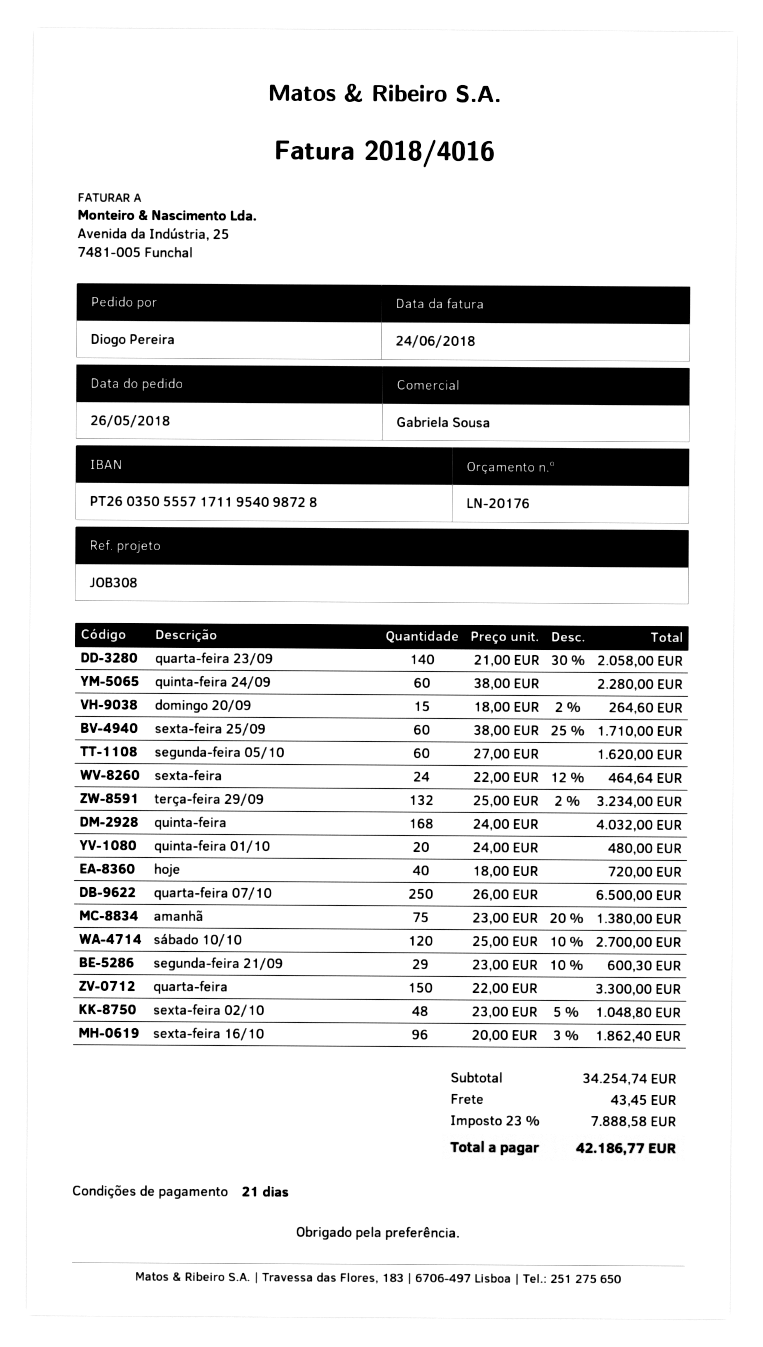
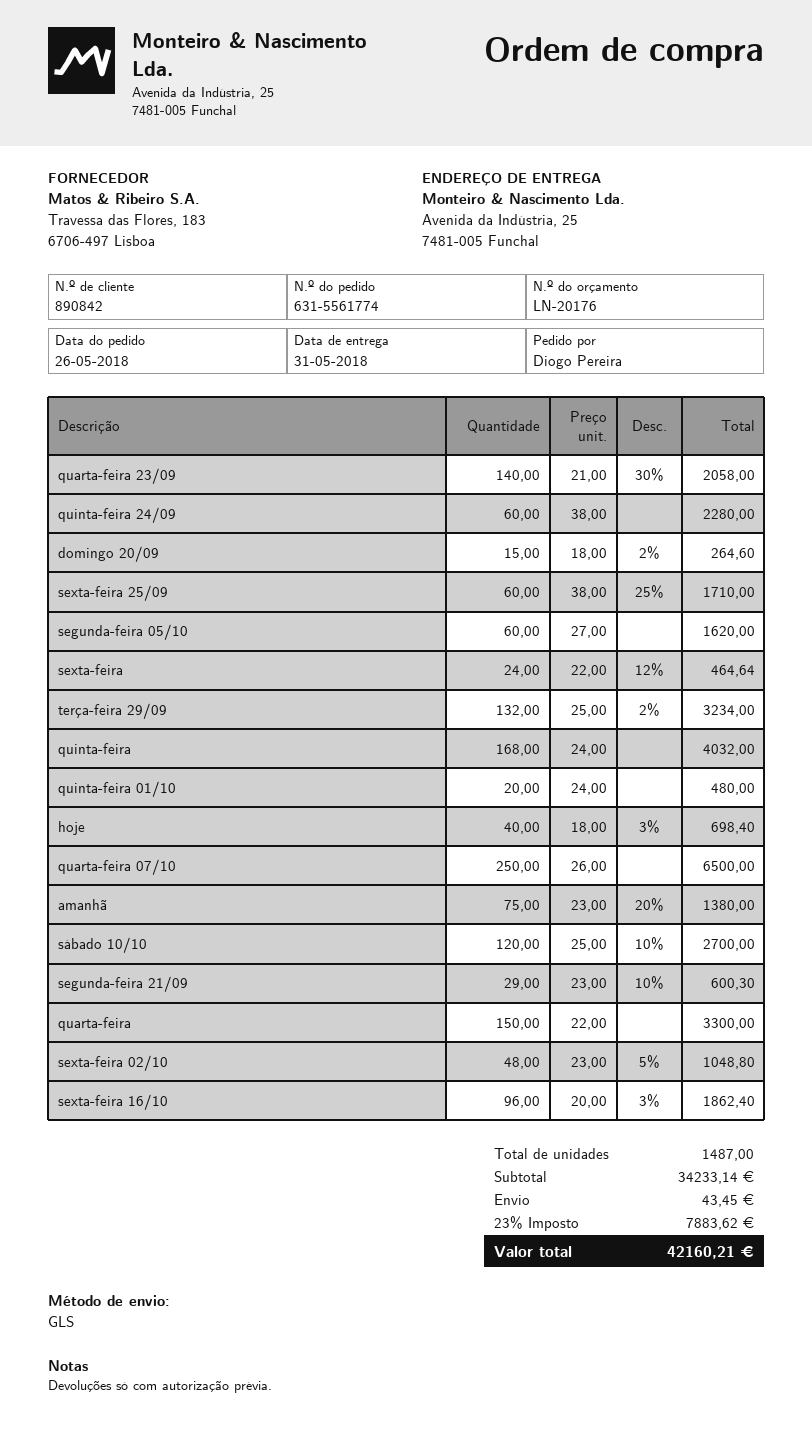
hoje: 40 x 18.00 = 720.00 -> 40 x 18.00 - 3% = 698.40
subtotal: 34254.74 -> 34233.14
tax: 23% = 7888.58 -> 23% = 7883.62
total: 42186.77 -> 42160.21

